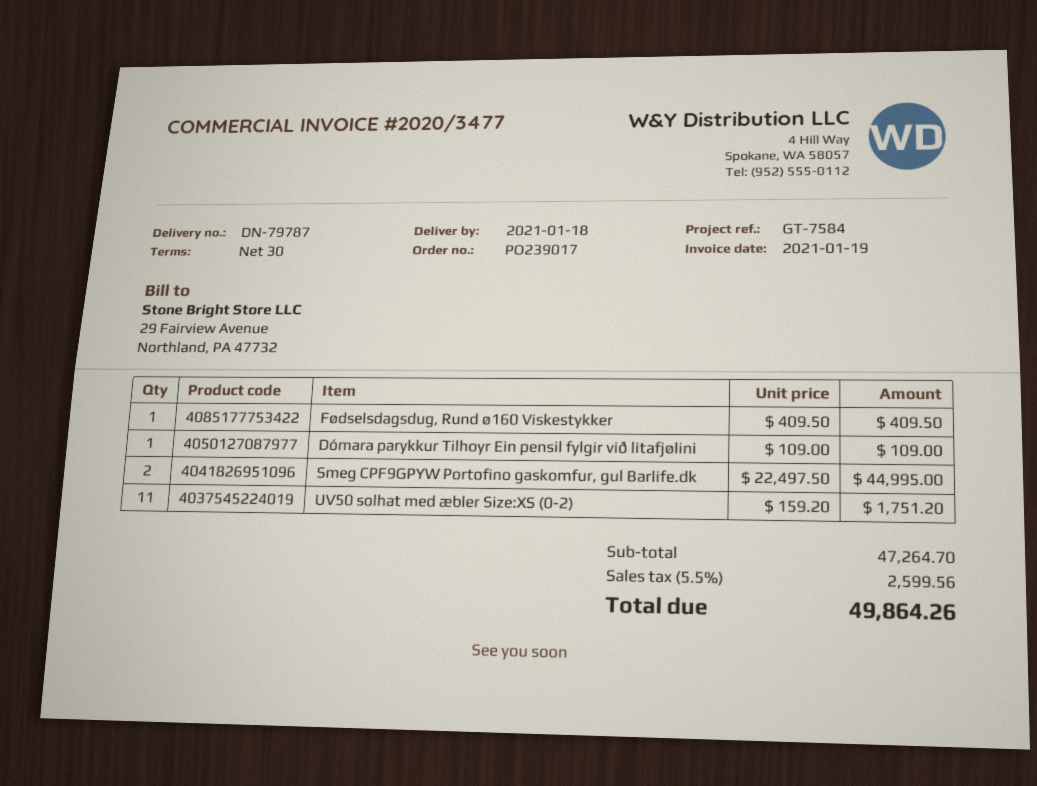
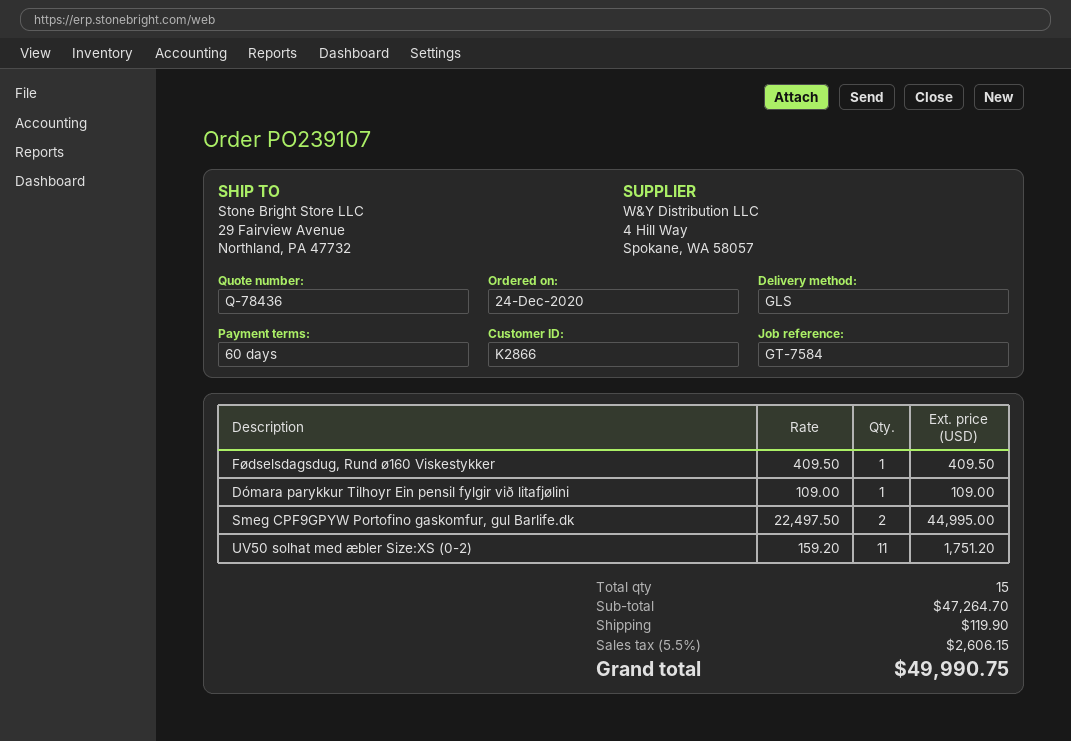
order number: PO239017 -> PO239107
payment terms: 30 days -> 60 days
shipping: none -> 119.90
tax: 5.5% = 2599.56 -> 5.5% = 2606.15
total: 49864.26 -> 49990.75

